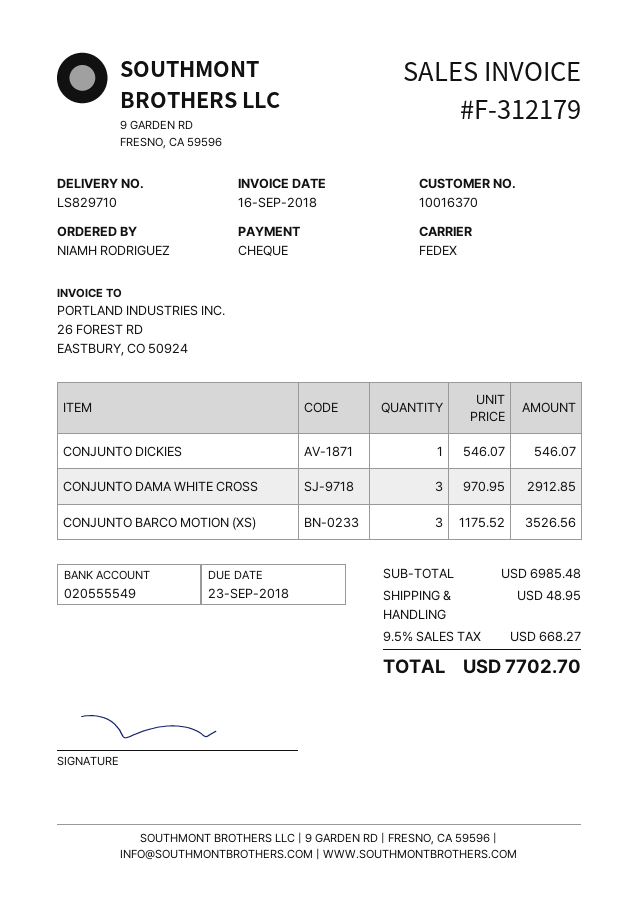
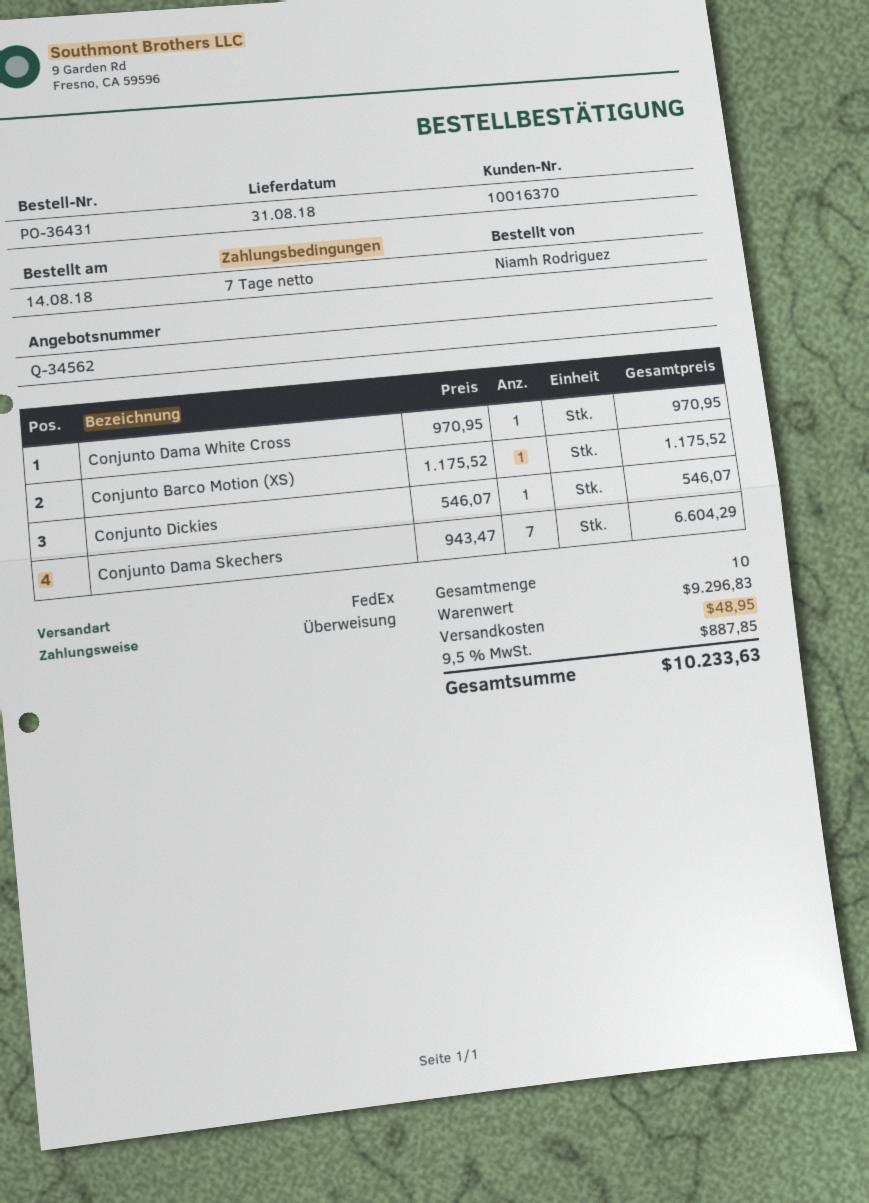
payment method: cheque -> bank transfer
CONJUNTO DAMA WHITE CROSS: 3 x 970.95 = 2912.85 -> 1 x 970.95 = 970.95
CONJUNTO BARCO MOTION (XS): 3 x 1175.52 = 3526.56 -> 1 x 1175.52 = 1175.52
Conjunto Dama Skechers: none -> 7 x 943.47 = 6604.29
subtotal: 6985.48 -> 9296.83
tax: 9.5% = 668.27 -> 9.5% = 887.85
total: 7702.70 -> 10233.63

